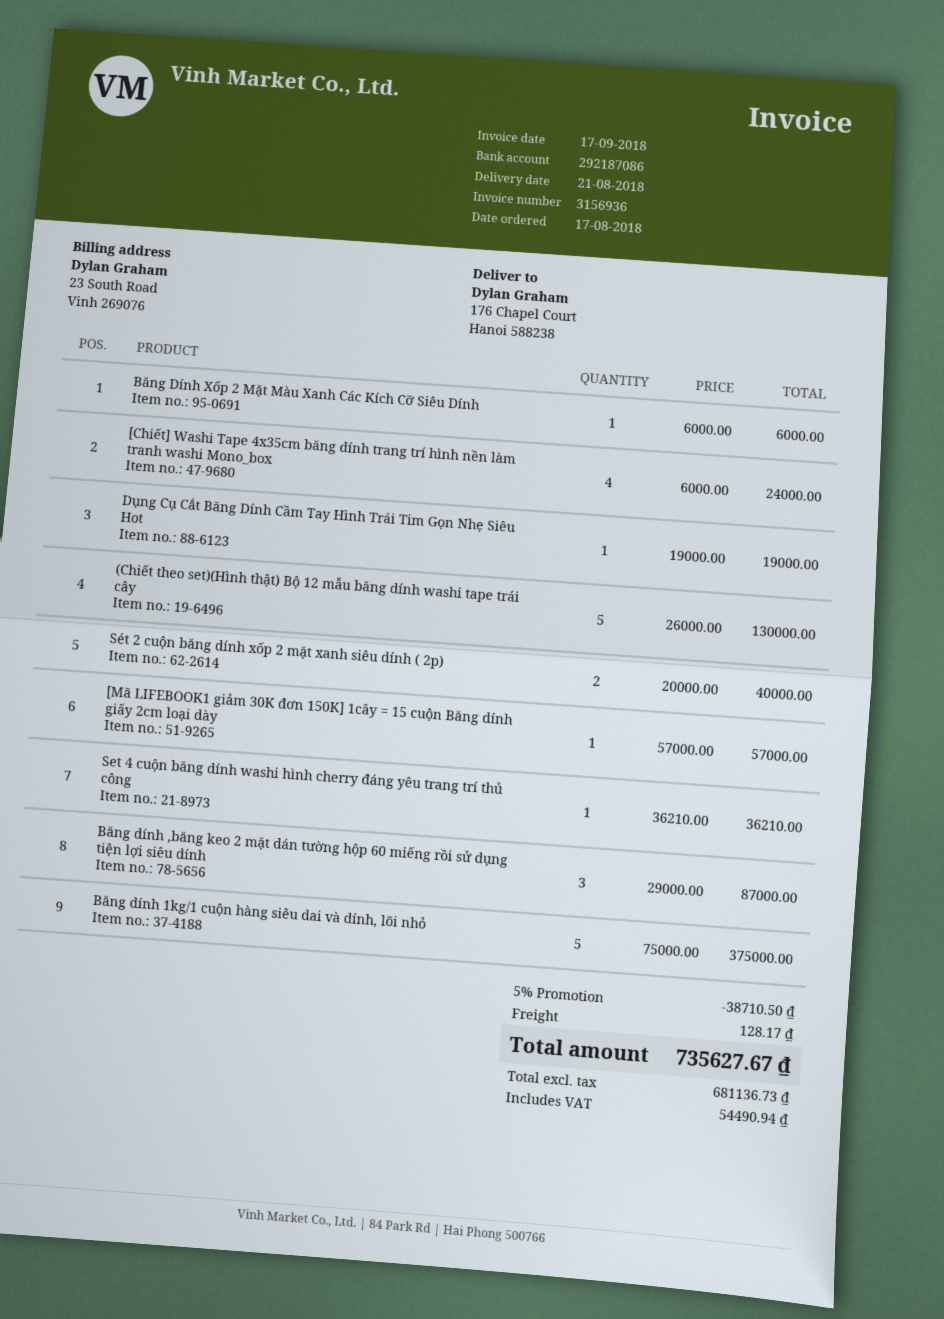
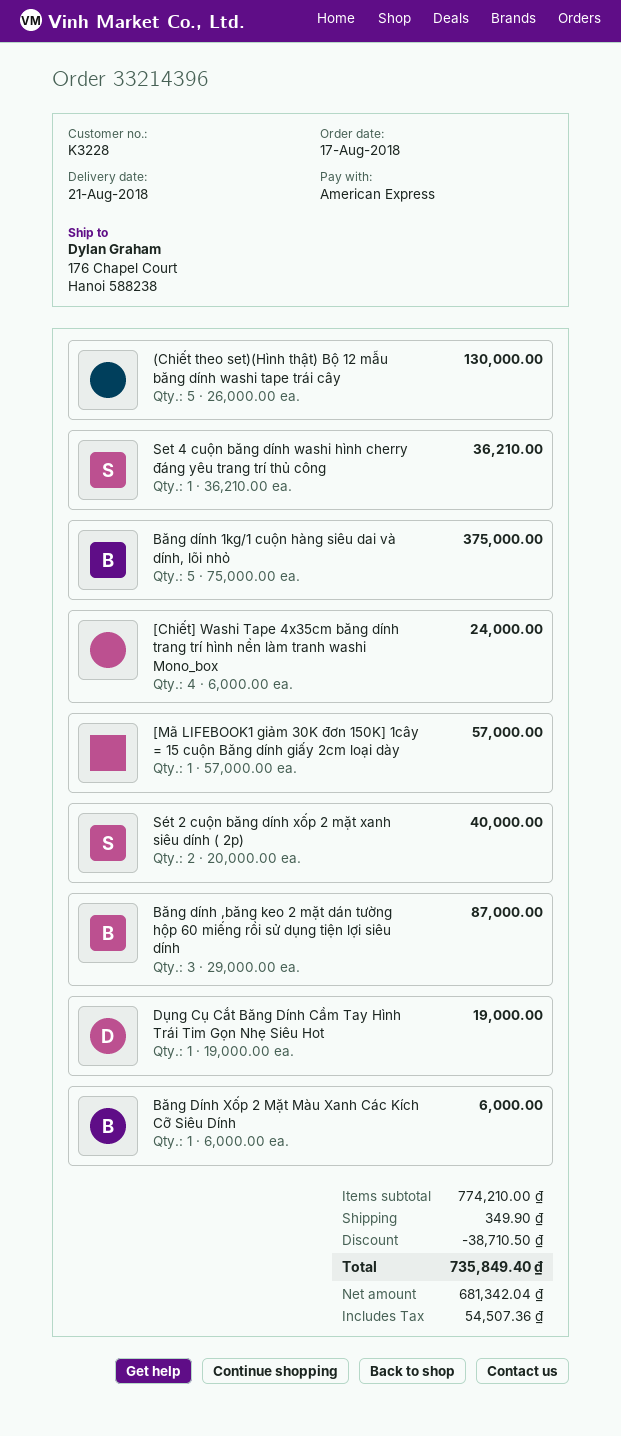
shipping: 128.17 -> 349.90
net: 681136.73 -> 681342.04
tax: 54490.94 -> 54507.36
total: 735627.67 -> 735849.40

